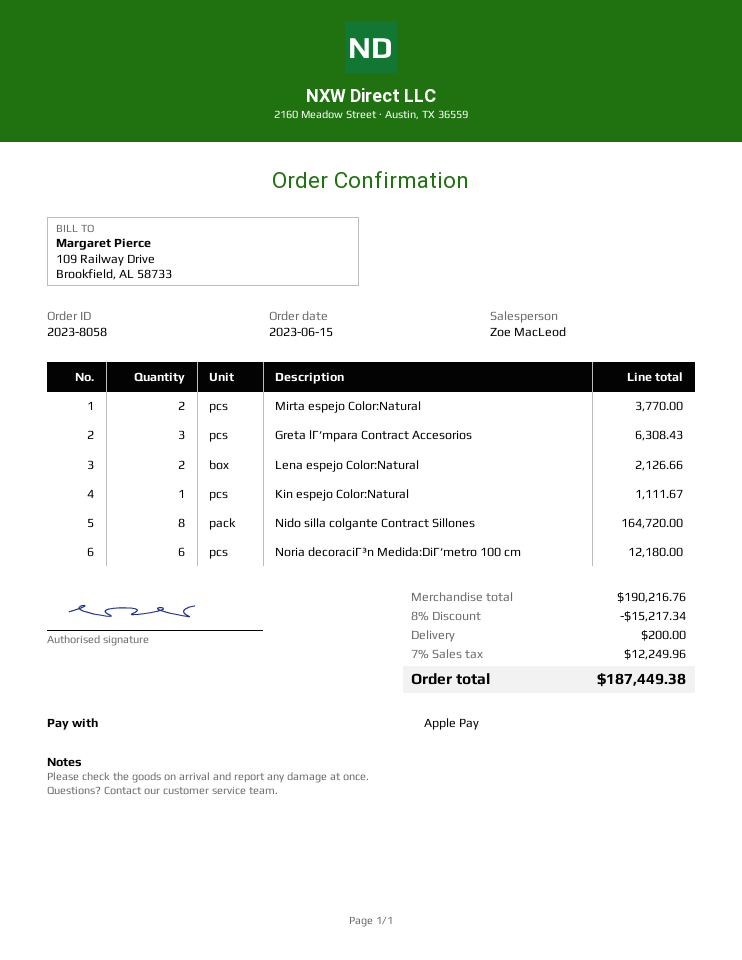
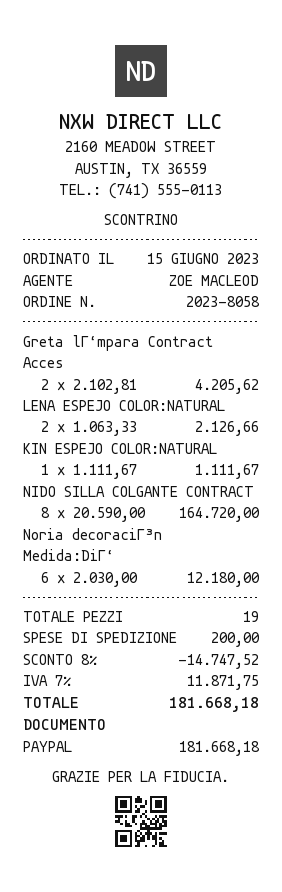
payment method: Apple Pay -> PayPal
Mirta espejo Color:Natural: 2 for 3770.00 -> none
Greta lΓ‘mpara Contract Accesorios: 3 for 6308.43 -> 2 for 4205.62
discount: 8% = 15217.34 -> 8% = 14747.52
tax: 7% = 12249.96 -> 7% = 11871.75
total: 187449.38 -> 181668.18

